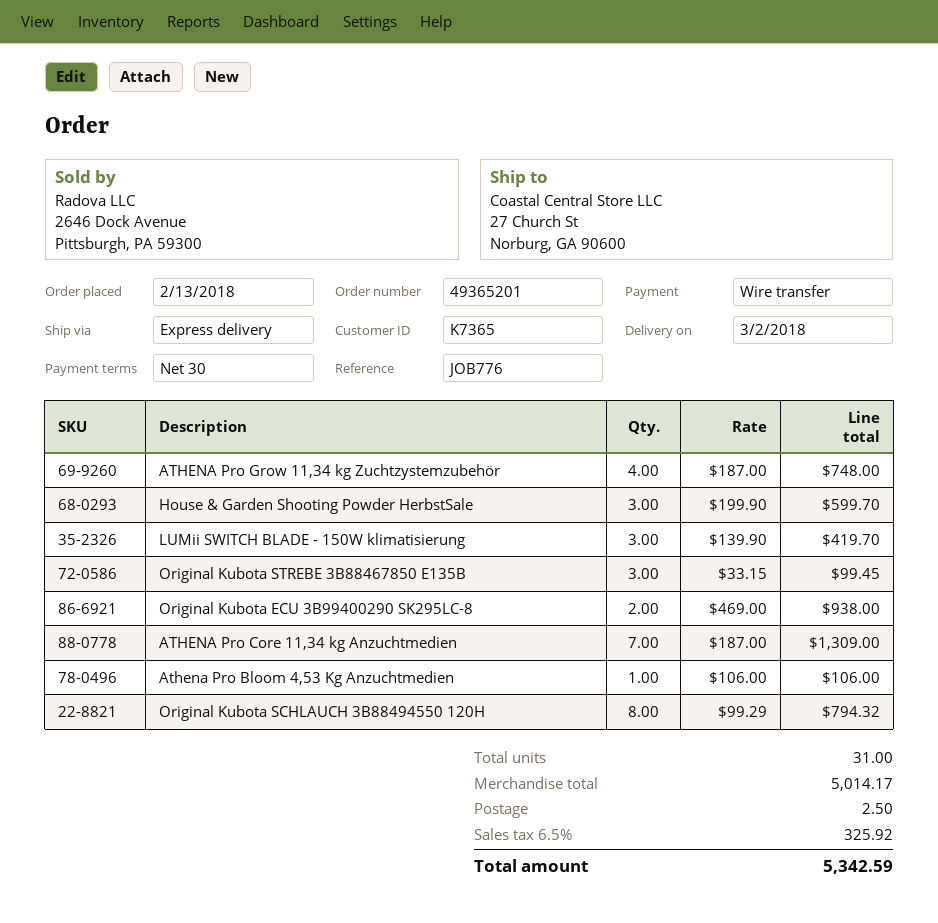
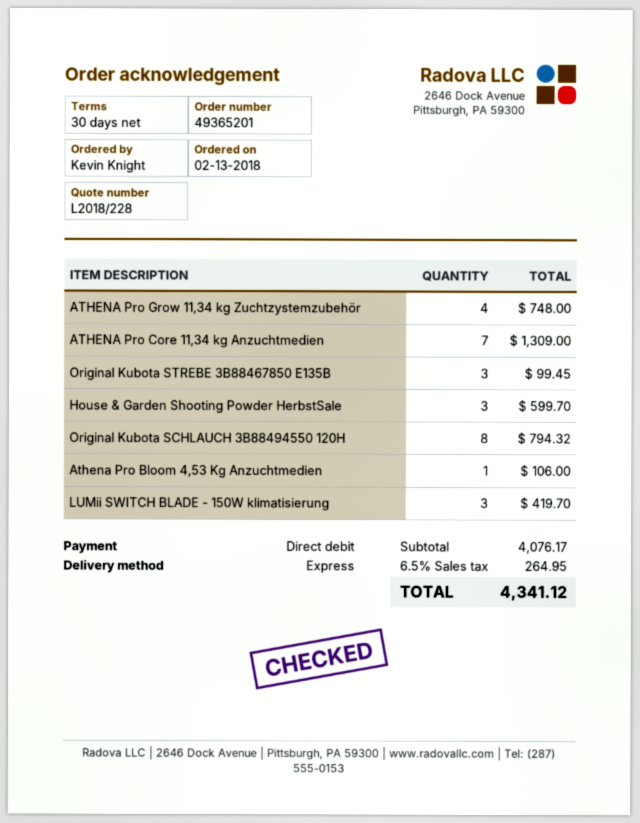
payment method: bank transfer -> direct debit
Original Kubota ECU 3B99400290 SK295LC-8: 2 for 938.00 -> none
subtotal: 5014.17 -> 4076.17
shipping: 2.50 -> none
tax: 6.5% = 325.92 -> 6.5% = 264.95
total: 5342.59 -> 4341.12

